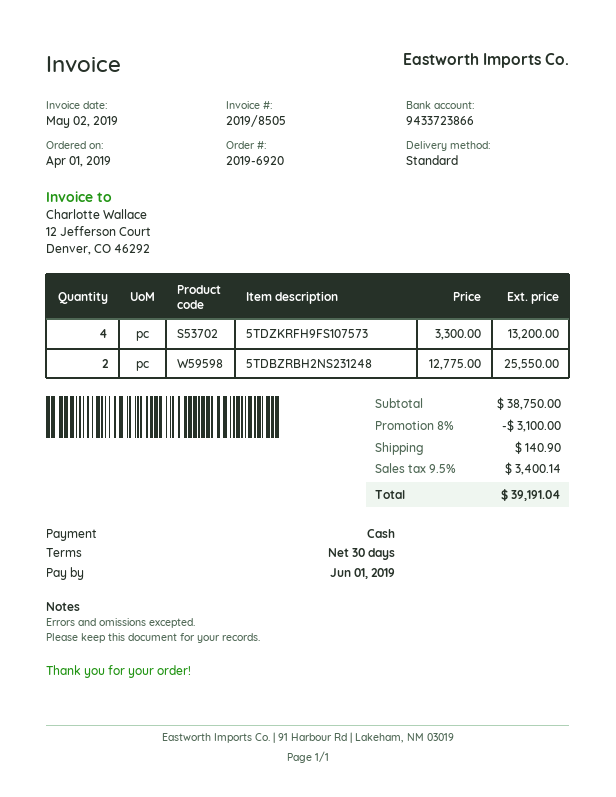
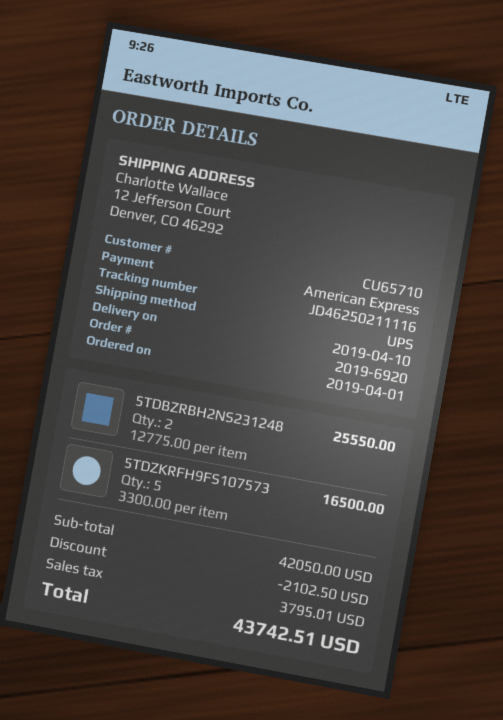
payment method: cash -> American Express
shipping method: standard -> UPS
5TDZKRFH9FS107573: 4 x 3300.00 = 13200.00 -> 5 x 3300.00 = 16500.00
subtotal: 38750.00 -> 42050.00
discount: 3100.00 -> 2102.50
shipping: 140.90 -> none
tax: 3400.14 -> 3795.01
total: 39191.04 -> 43742.51

